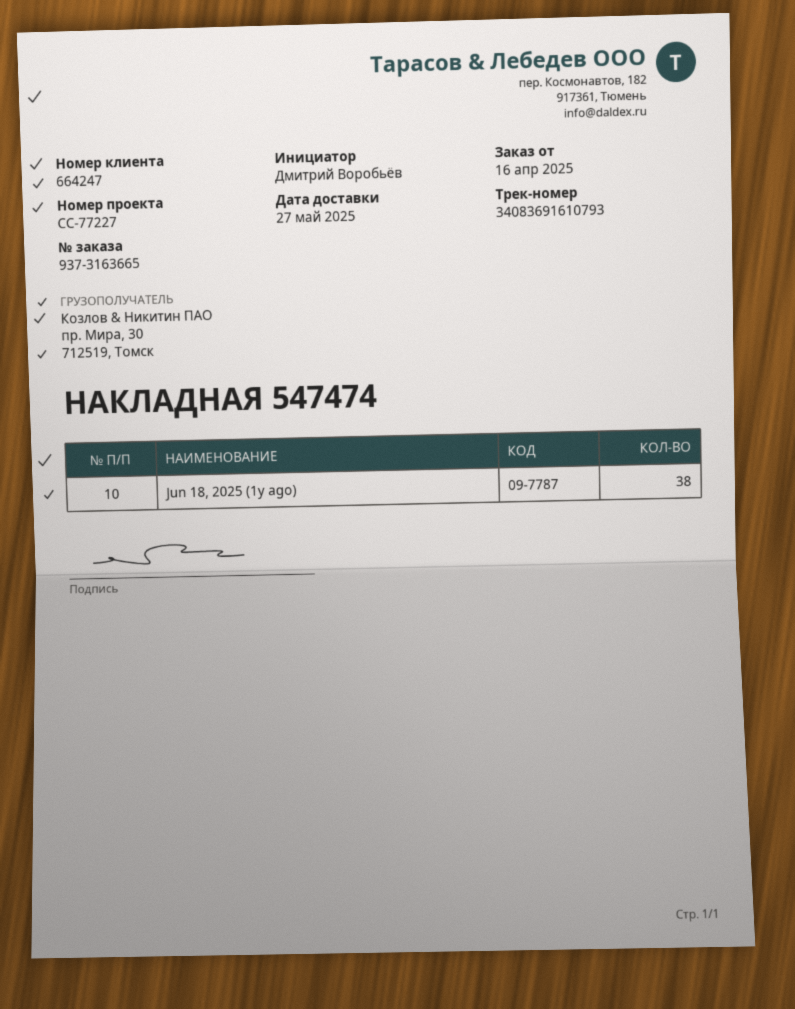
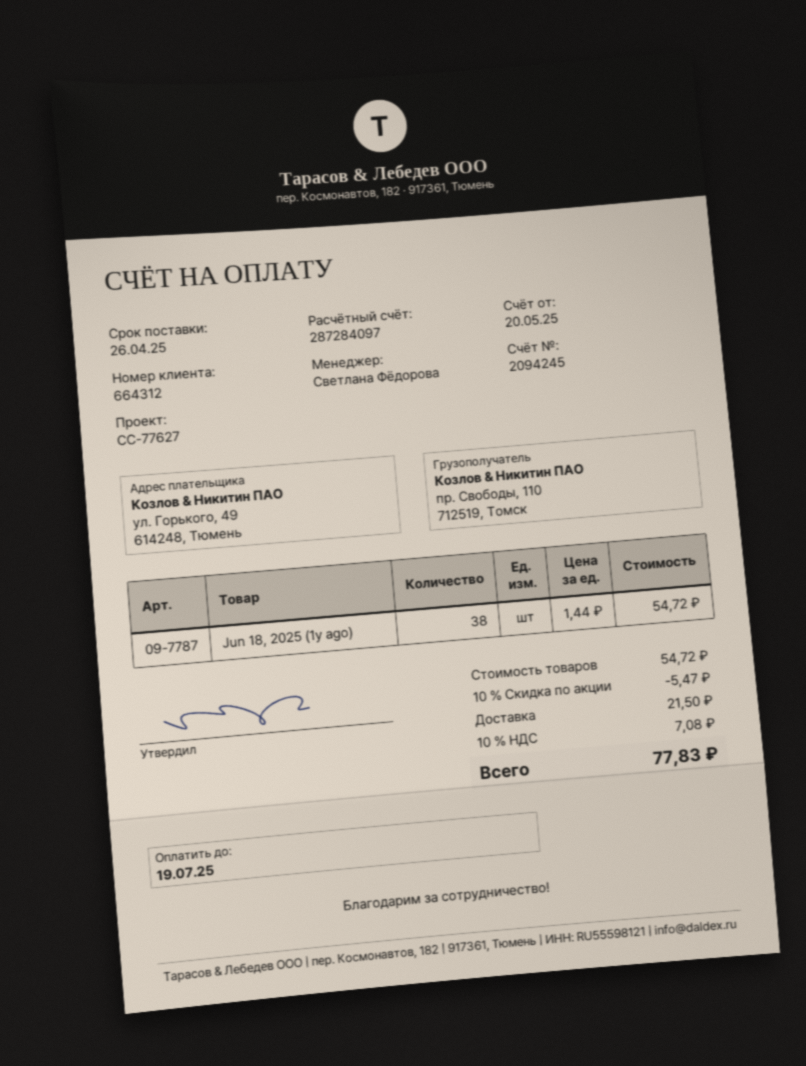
delivery date: 2025-05-27 -> 2025-04-26
customer number: 664247 -> 664312
reference: CC-77227 -> CC-77627
ship to: пр. Мира, 30, 712519, Томск -> пр. Свободы, 110, 712519, Томск

